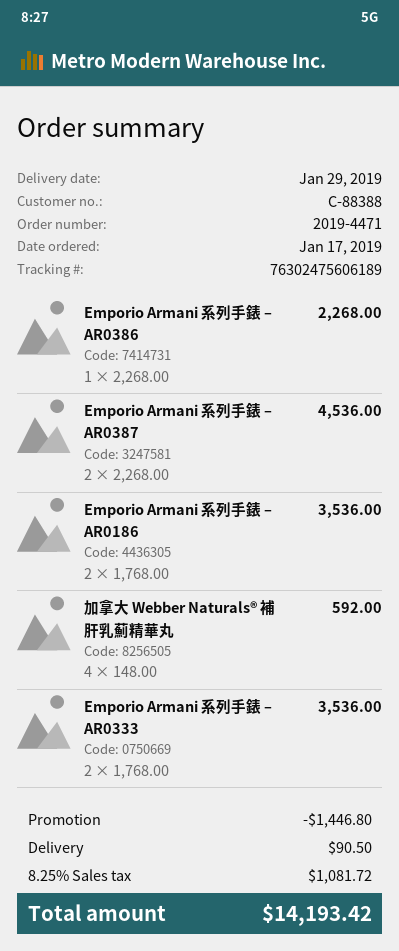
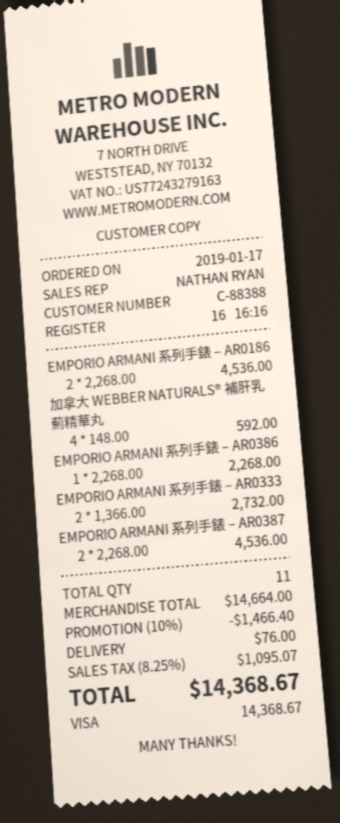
Emporio Armani 系列手錶 – AR0186: 2 x 1768.00 = 3536.00 -> 2 x 2268.00 = 4536.00
Emporio Armani 系列手錶 – AR0333: 2 x 1768.00 = 3536.00 -> 2 x 1366.00 = 2732.00
discount: 1446.80 -> 1466.40
shipping: 90.50 -> 76.00
tax: 8.25% = 1081.72 -> 8.25% = 1095.07
total: 14193.42 -> 14368.67

